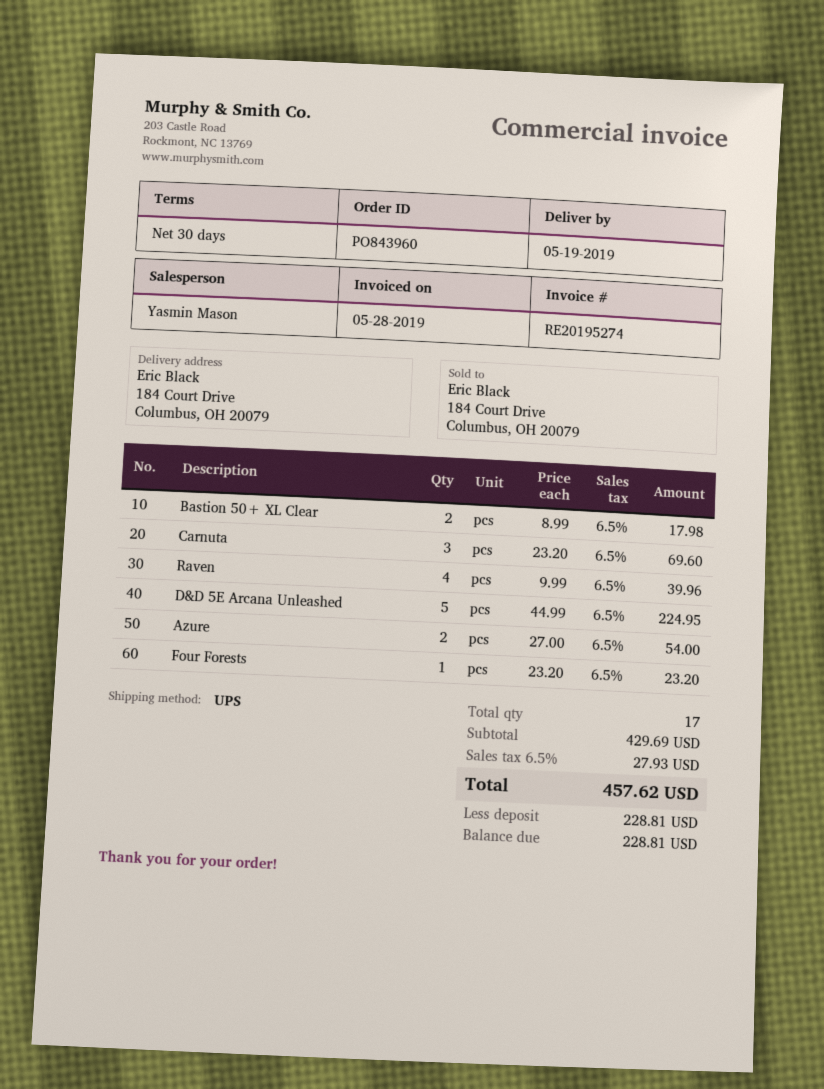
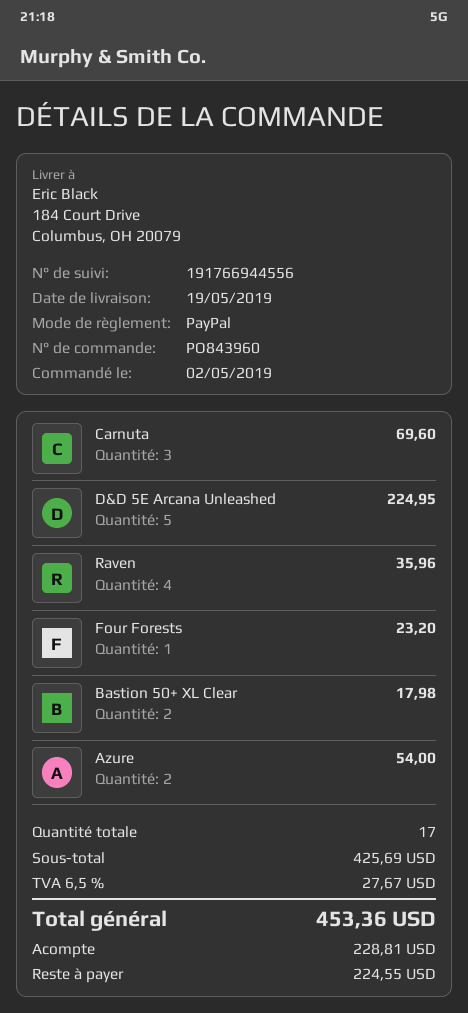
Raven: 4 for 39.96 -> 4 for 35.96
subtotal: 429.69 -> 425.69
tax: 6.5% = 27.93 -> 6.5% = 27.67
total: 457.62 -> 453.36
balance: 228.81 -> 224.55

